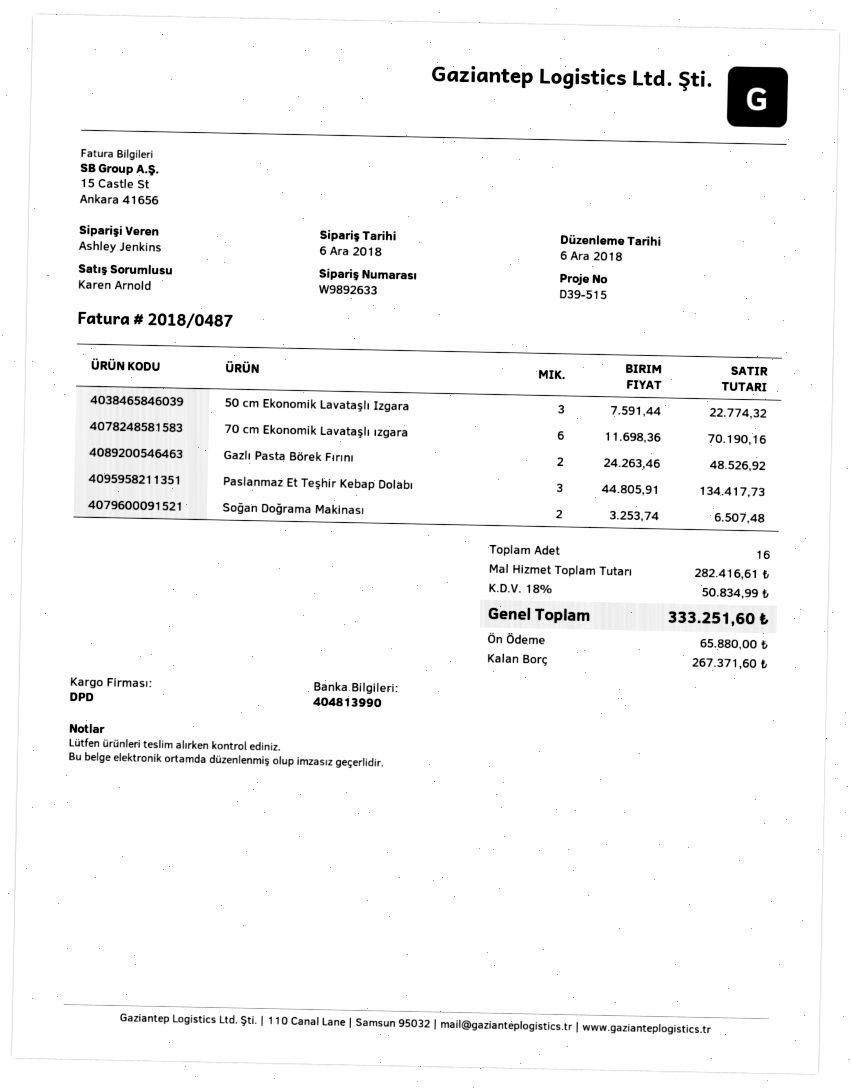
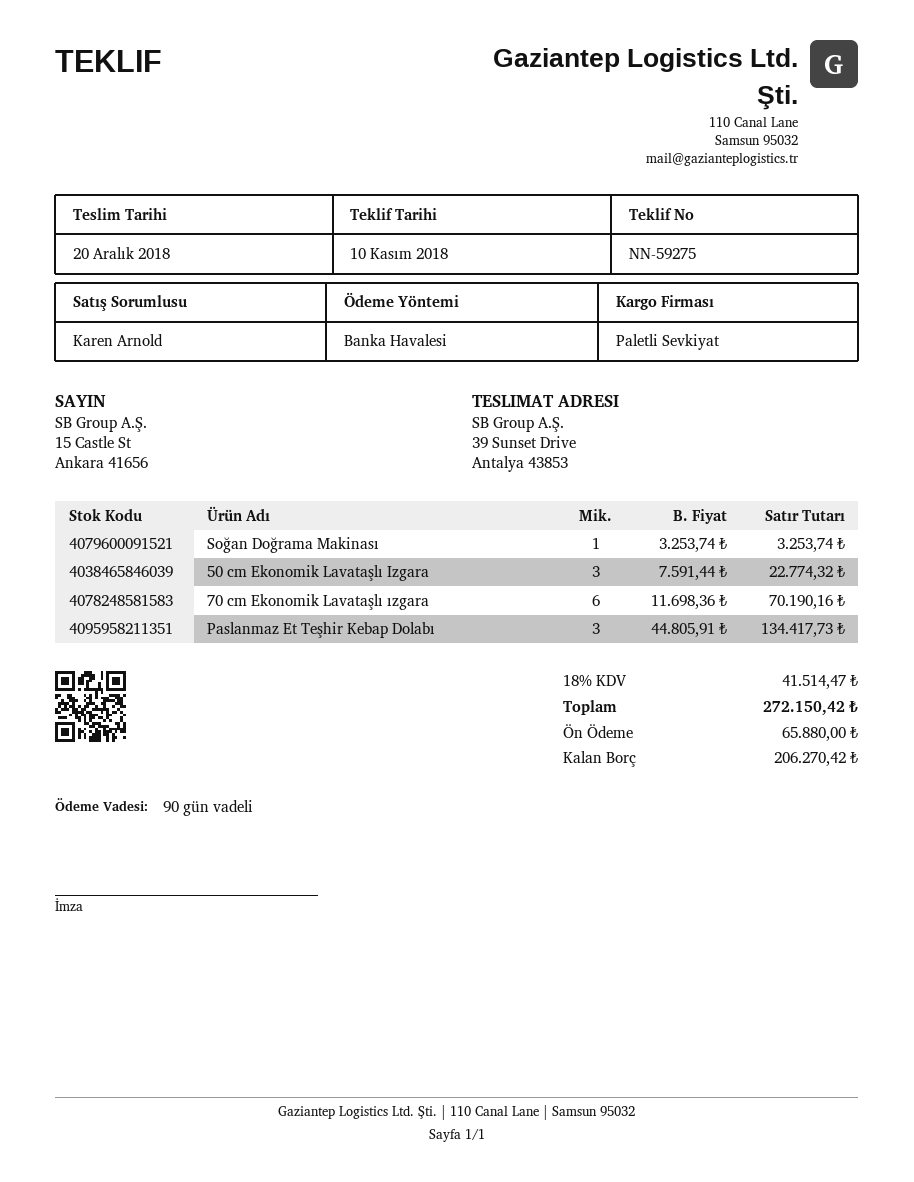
shipping method: DPD -> pallet freight
Gazlı Pasta Börek Fırını: 2 x 24263.46 = 48526.92 -> none
Soğan Doğrama Makinası: 2 x 3253.74 = 6507.48 -> 1 x 3253.74 = 3253.74
tax: 18% = 50834.99 -> 18% = 41514.47
total: 333251.60 -> 272150.42
balance: 267371.60 -> 206270.42

